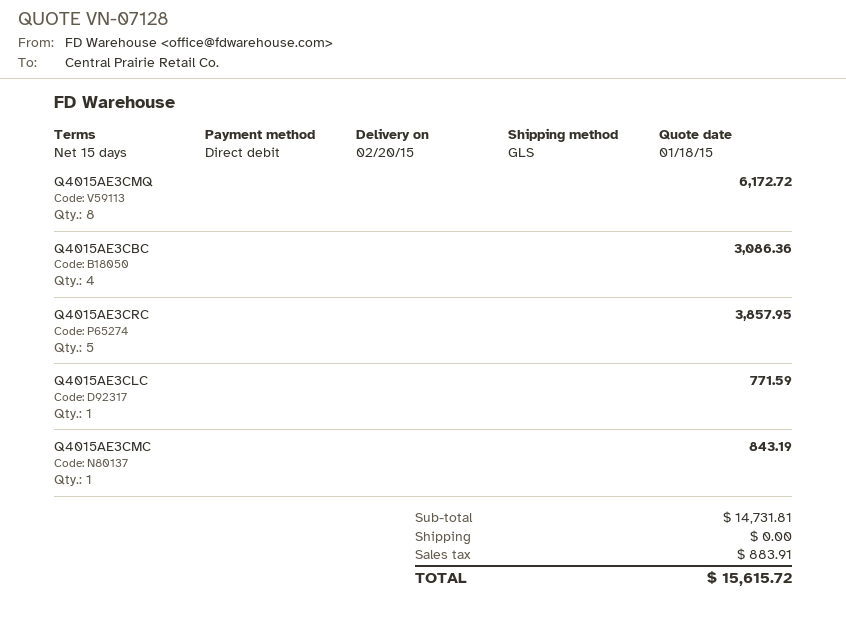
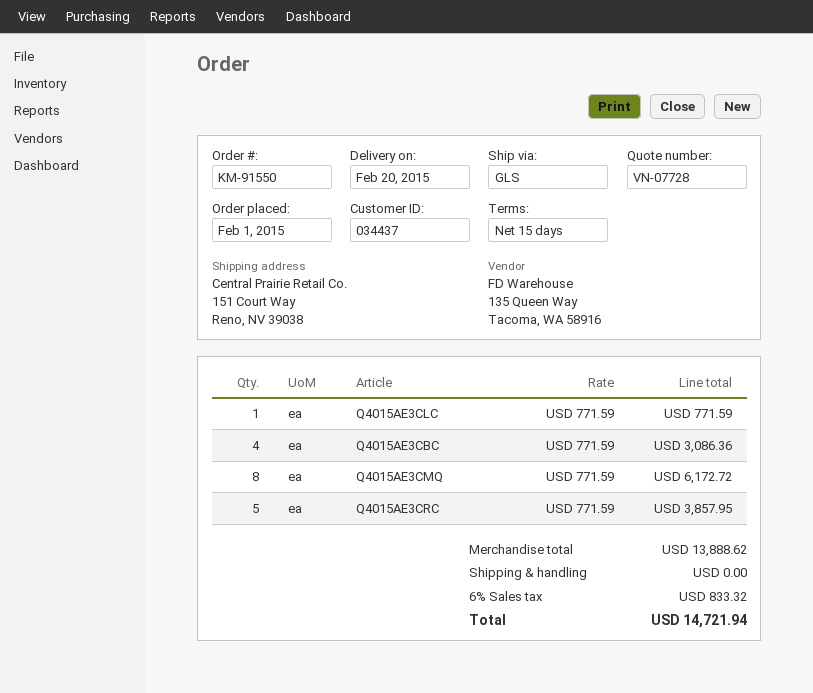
quote number: VN-07128 -> VN-07728
Q4015AE3CMC: 1 for 843.19 -> none
subtotal: 14731.81 -> 13888.62
tax: 883.91 -> 833.32
total: 15615.72 -> 14721.94

